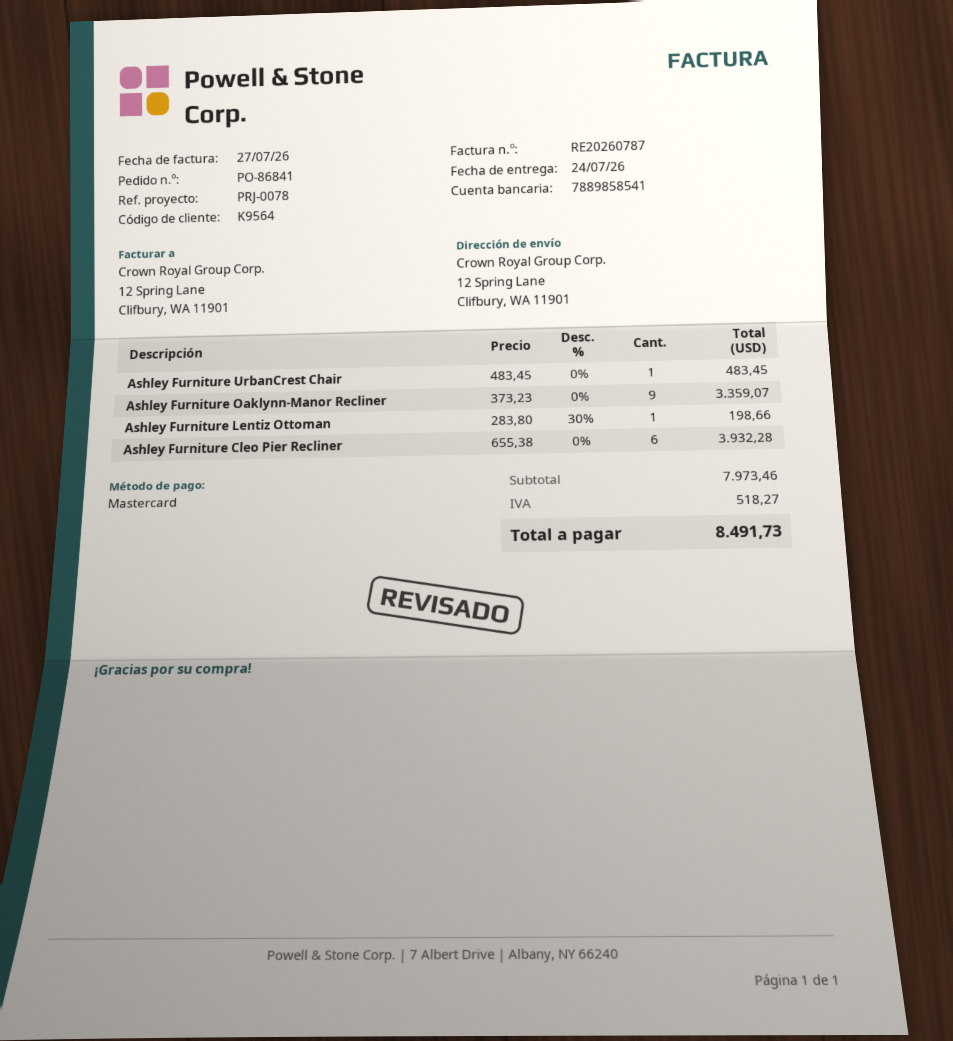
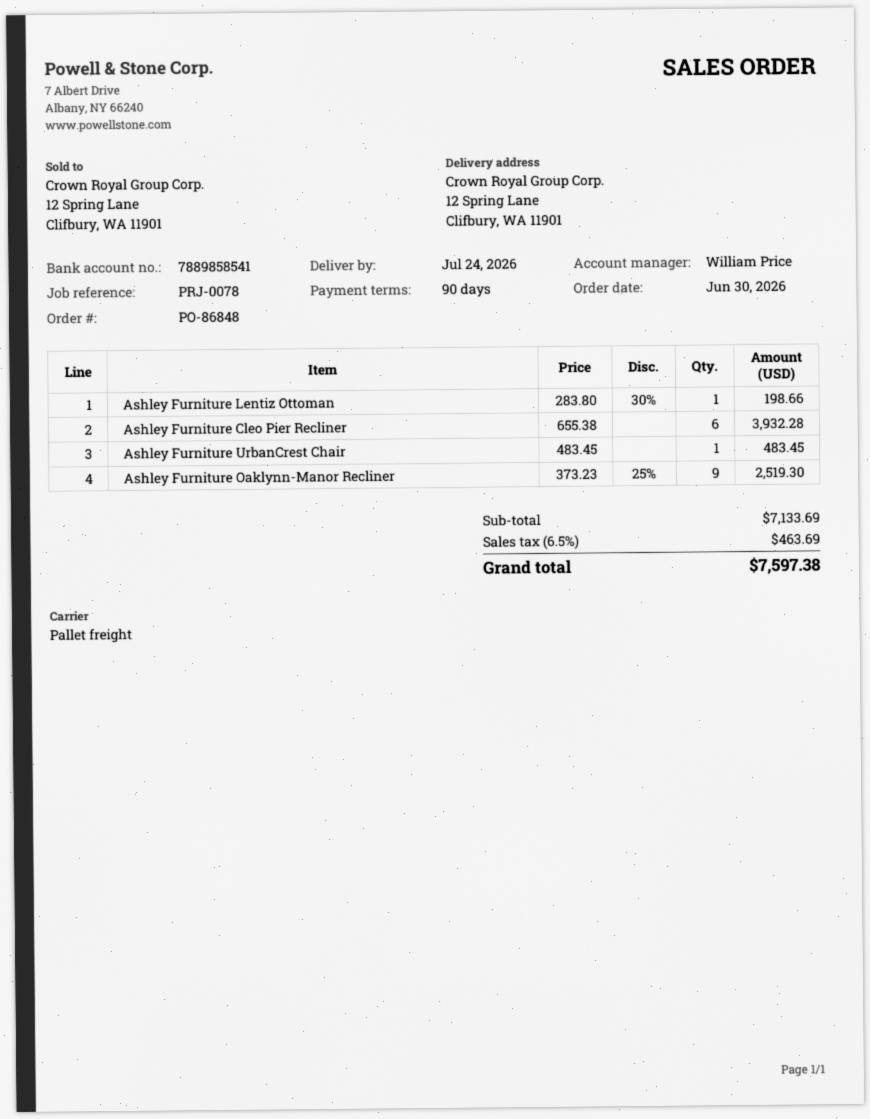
order number: PO-86841 -> PO-86848
Ashley Furniture Oaklynn-Manor Recliner: 9 x 373.23 = 3359.07 -> 9 x 373.23 - 25% = 2519.30
subtotal: 7973.46 -> 7133.69
tax: 518.27 -> 463.69
total: 8491.73 -> 7597.38

